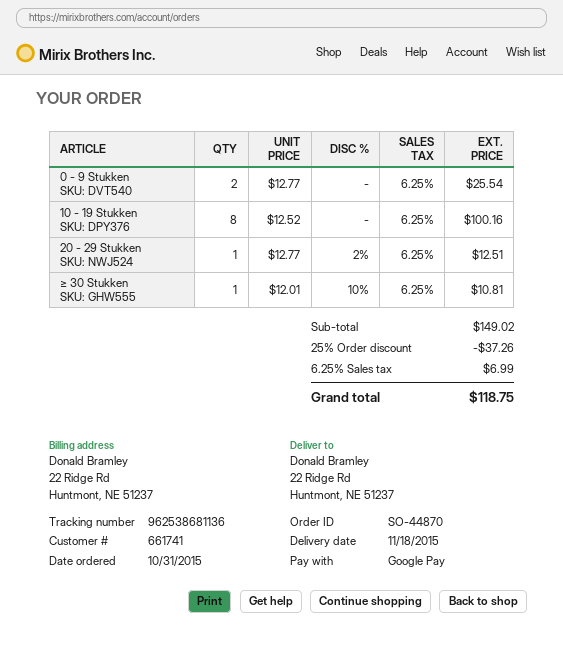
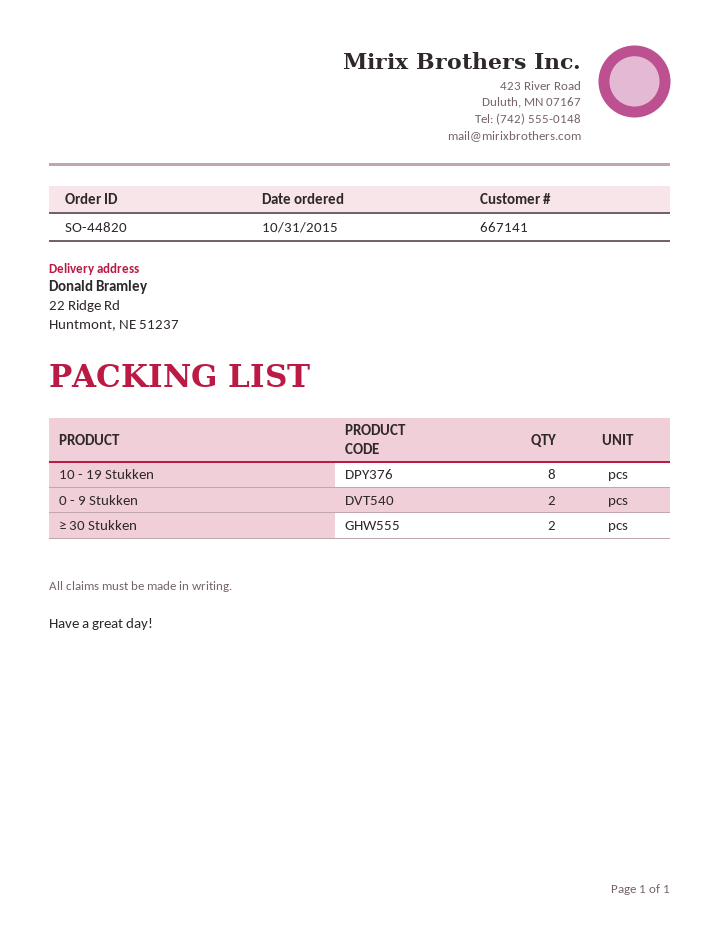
order number: SO-44870 -> SO-44820
customer number: 661741 -> 667141
20 - 29 Stukken: 1 -> none
≥ 30 Stukken: 1 -> 2

